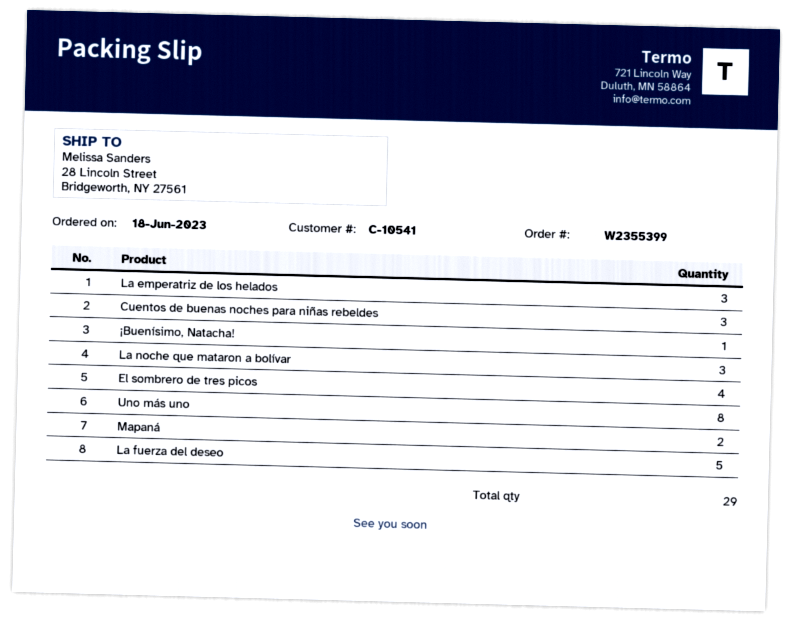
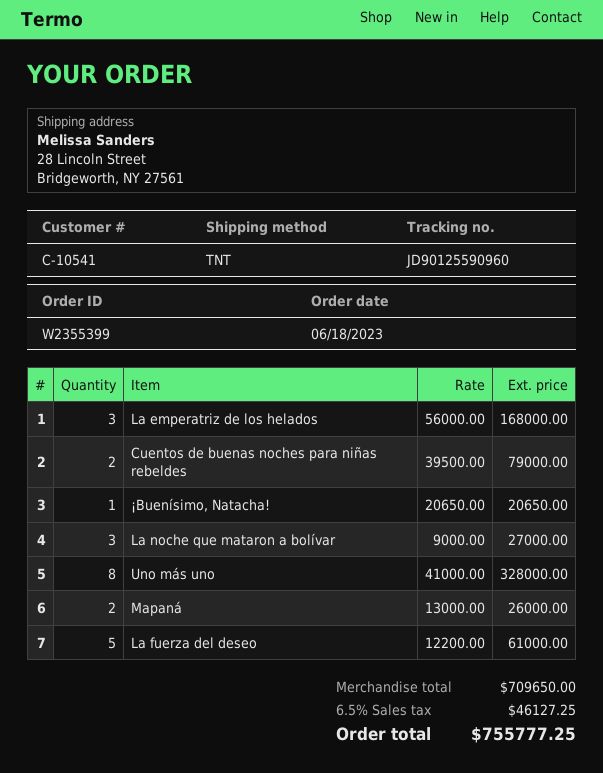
Cuentos de buenas noches para niñas rebeldes: 3 -> 2
El sombrero de tres picos: 4 -> none

